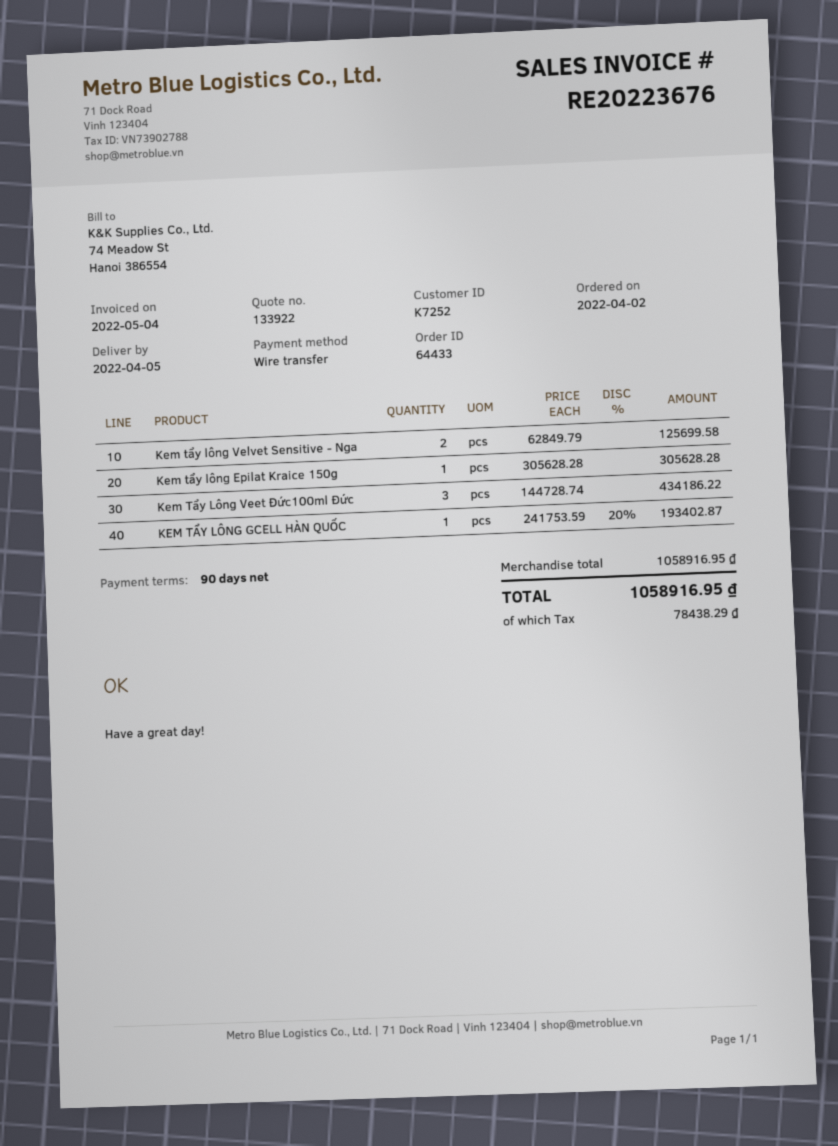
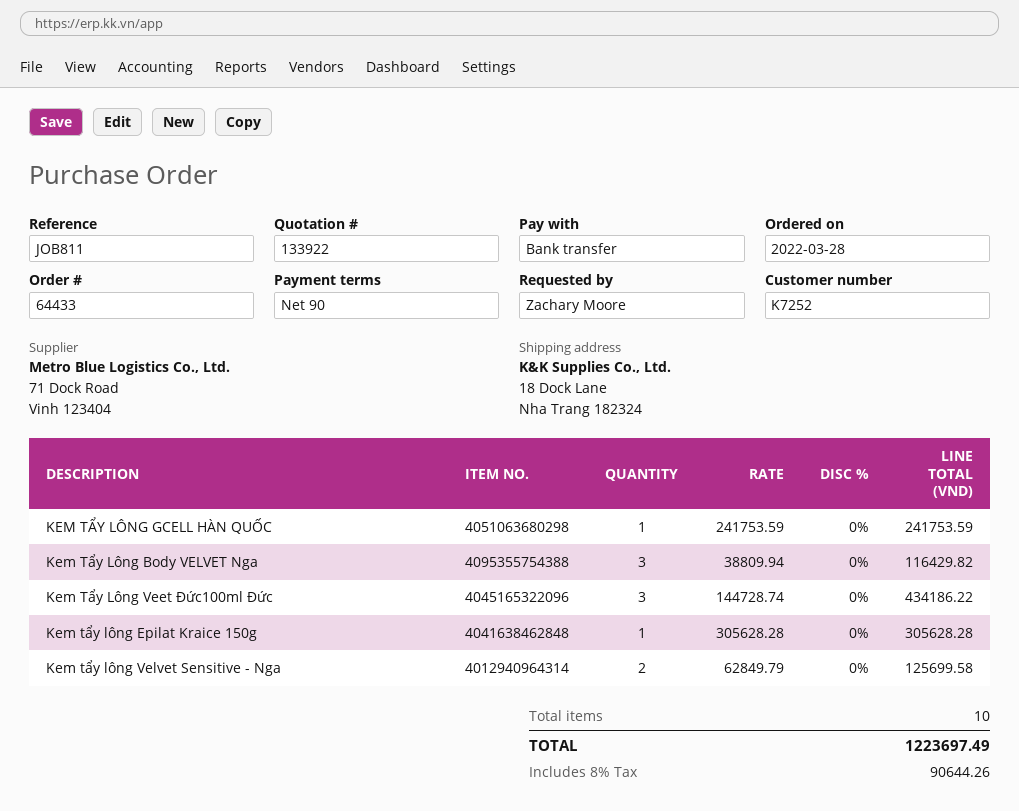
order date: 2022-04-02 -> 2022-03-28
KEM TẨY LÔNG GCELL HÀN QUỐC: 1 x 241753.59 - 20% = 193402.87 -> 1 x 241753.59 = 241753.59
Kem Tẩy Lông Body VELVET Nga: none -> 3 x 38809.94 = 116429.82
tax: 78438.29 -> 90644.26
total: 1058916.95 -> 1223697.49

